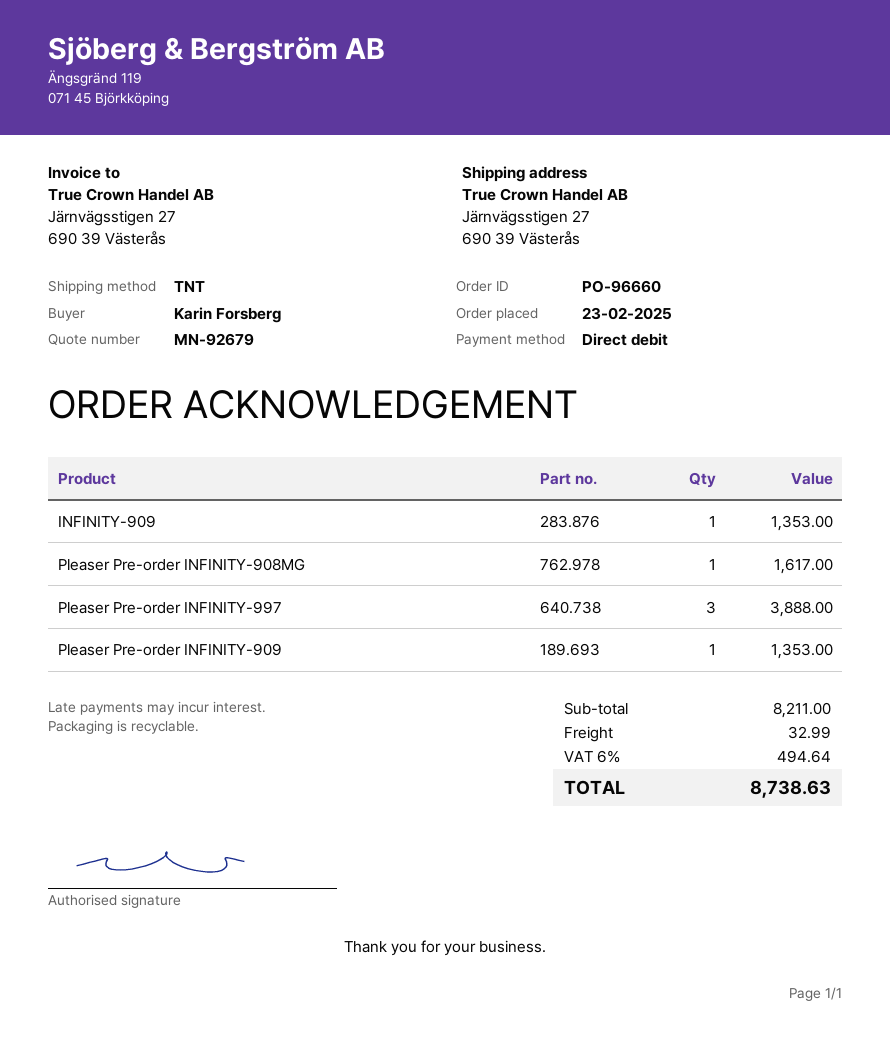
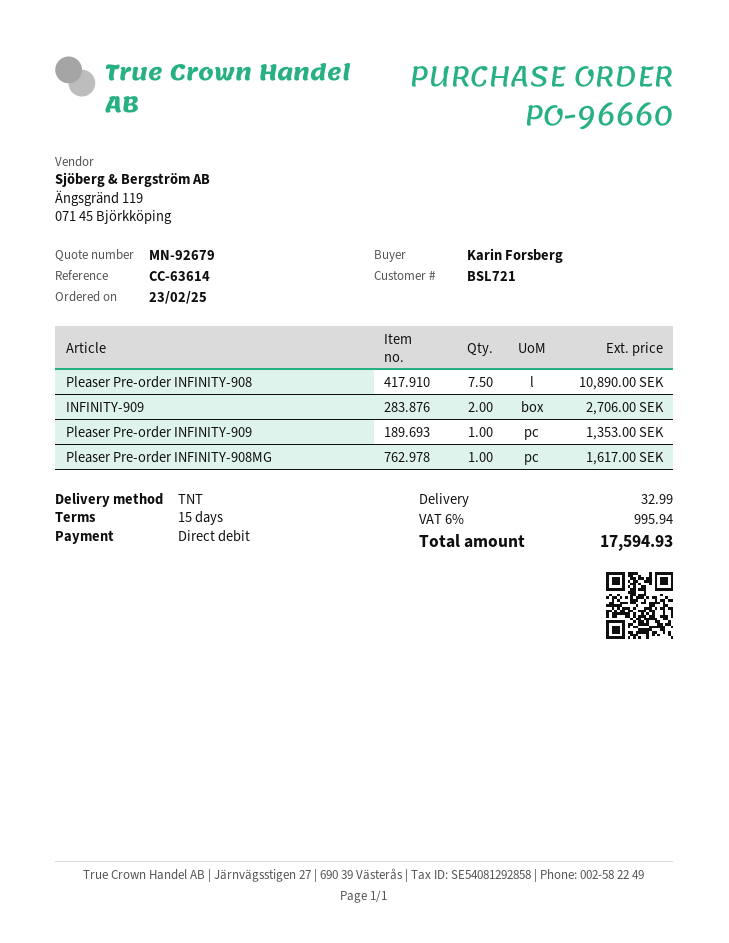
INFINITY-909: 1 for 1353.00 -> 2 for 2706.00
Pleaser Pre-order INFINITY-997: 3 for 3888.00 -> none
Pleaser Pre-order INFINITY-908: none -> 7.5 for 10890.00
tax: 6% = 494.64 -> 6% = 995.94
total: 8738.63 -> 17594.93

